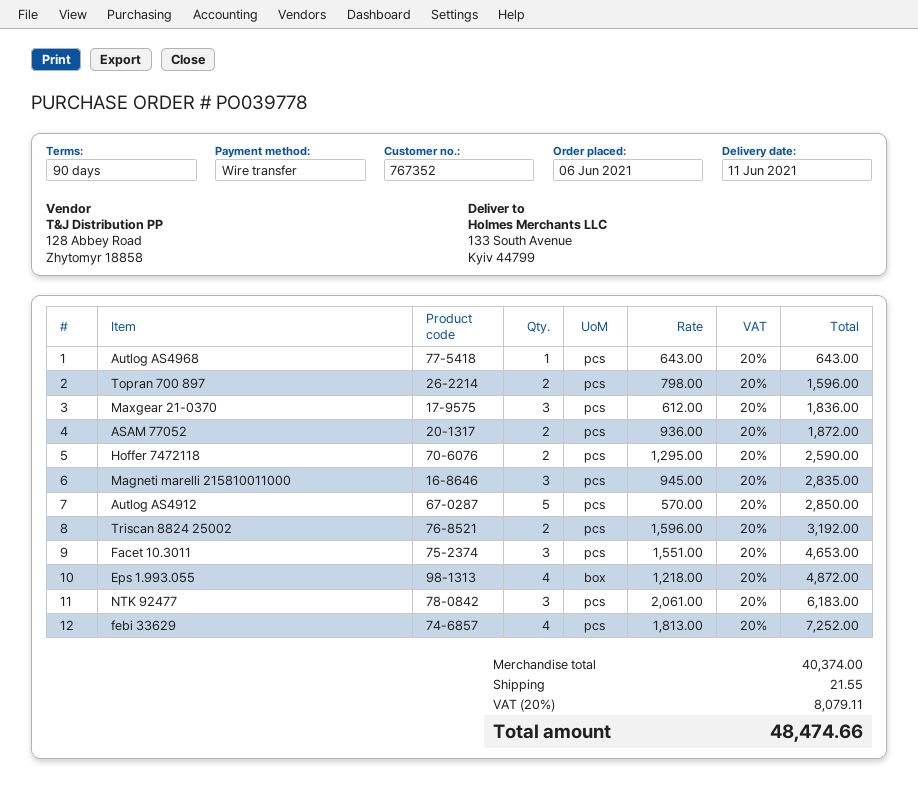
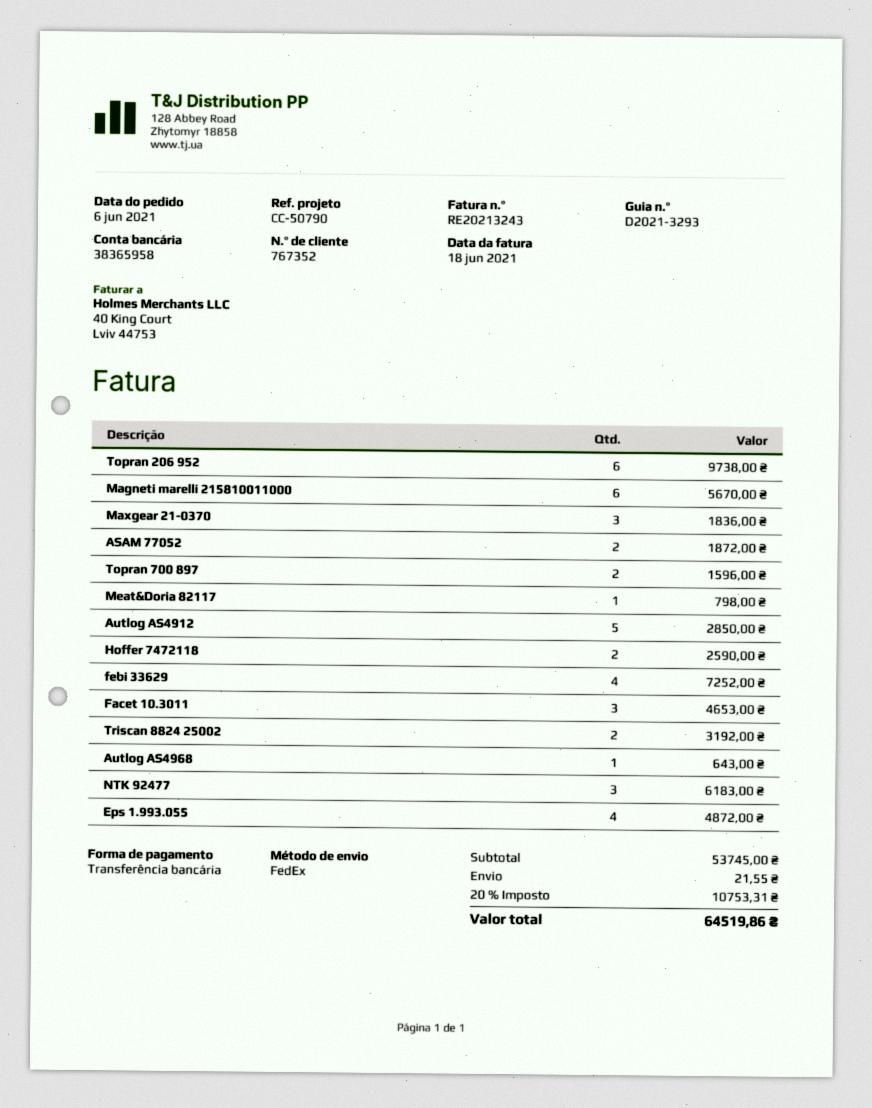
Magneti marelli 215810011000: 3 for 2835.00 -> 6 for 5670.00
Topran 206 952: none -> 6 for 9738.00
Meat&Doria 82117: none -> 1 for 798.00
subtotal: 40374.00 -> 53745.00
tax: 20% = 8079.11 -> 20% = 10753.31
total: 48474.66 -> 64519.86

